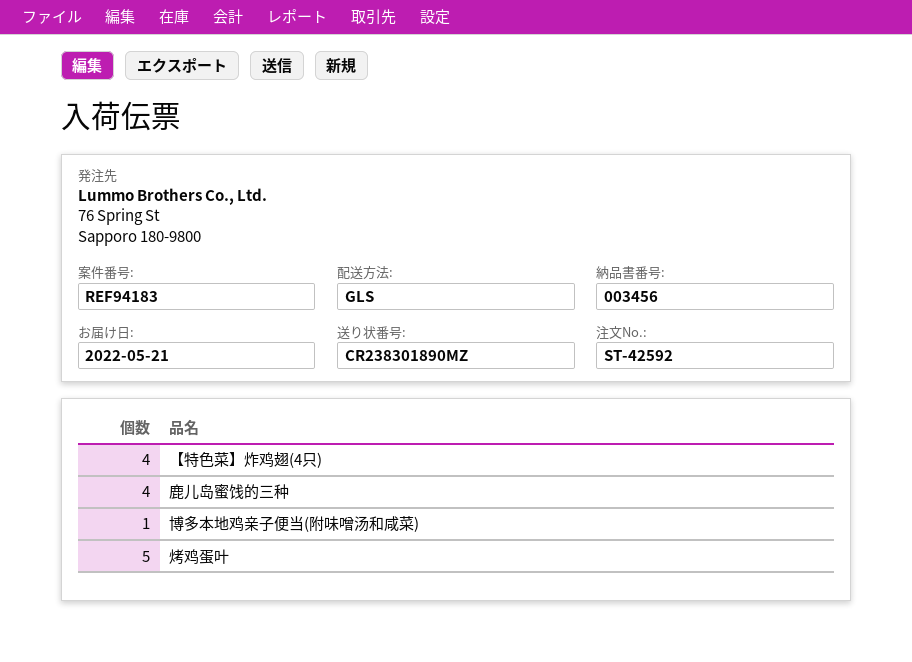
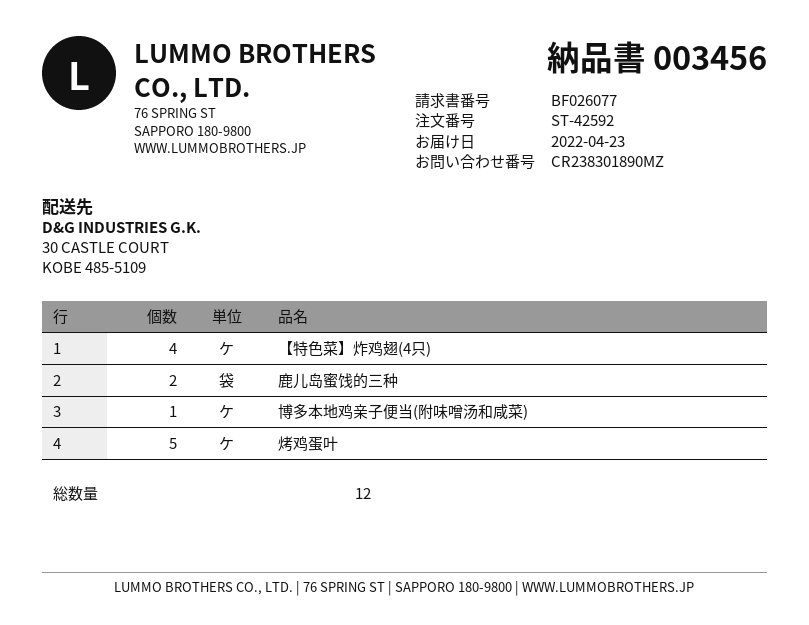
delivery date: 2022-05-21 -> 2022-04-23
鹿儿岛蜜饯的三种: 4 -> 2

